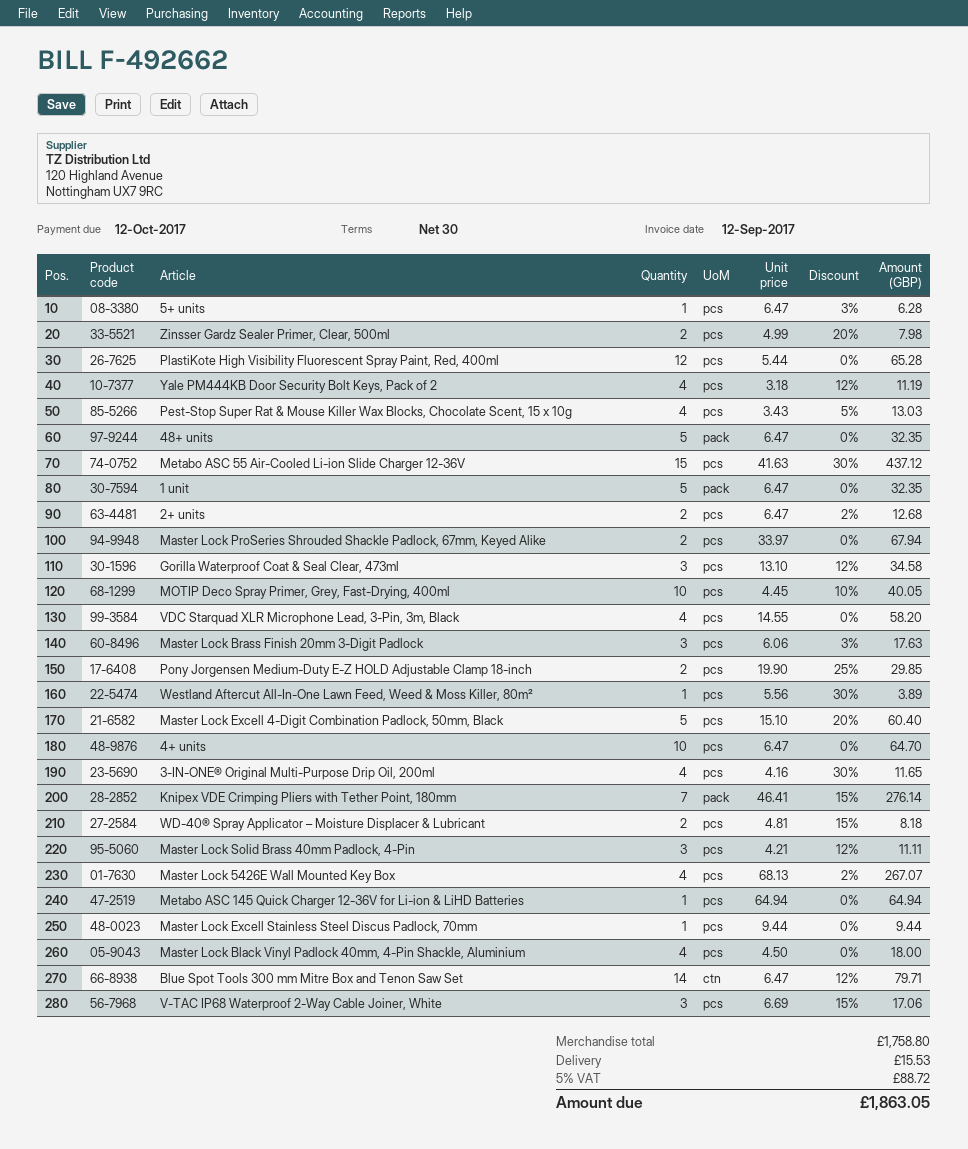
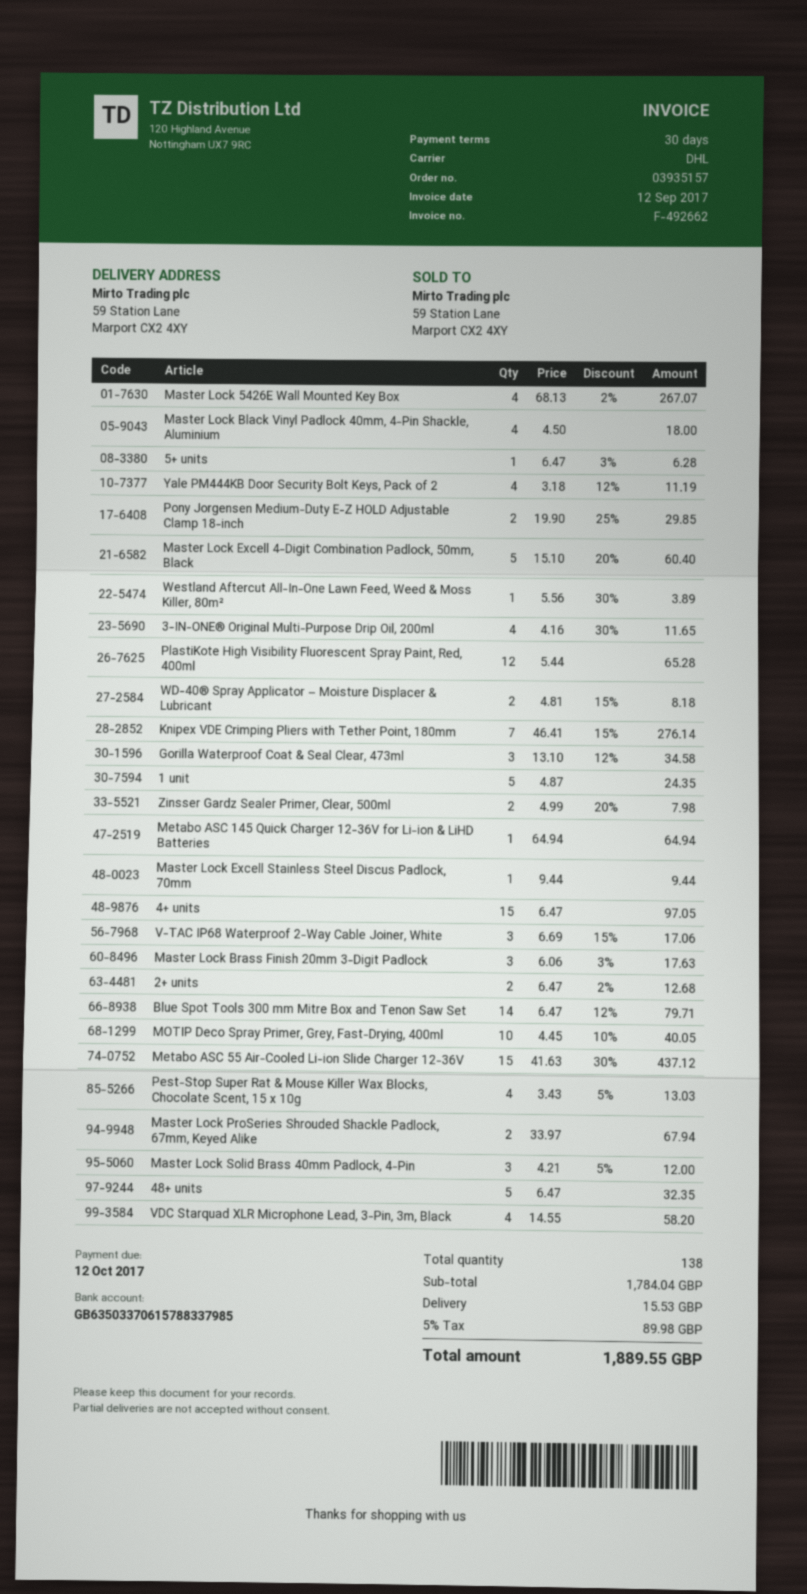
1 unit: 5 x 6.47 = 32.35 -> 5 x 4.87 = 24.35
4+ units: 10 x 6.47 = 64.70 -> 15 x 6.47 = 97.05
Master Lock Solid Brass 40mm Padlock, 4-Pin: 3 x 4.21 - 12% = 11.11 -> 3 x 4.21 - 5% = 12.00
subtotal: 1758.80 -> 1784.04
tax: 5% = 88.72 -> 5% = 89.98
total: 1863.05 -> 1889.55

